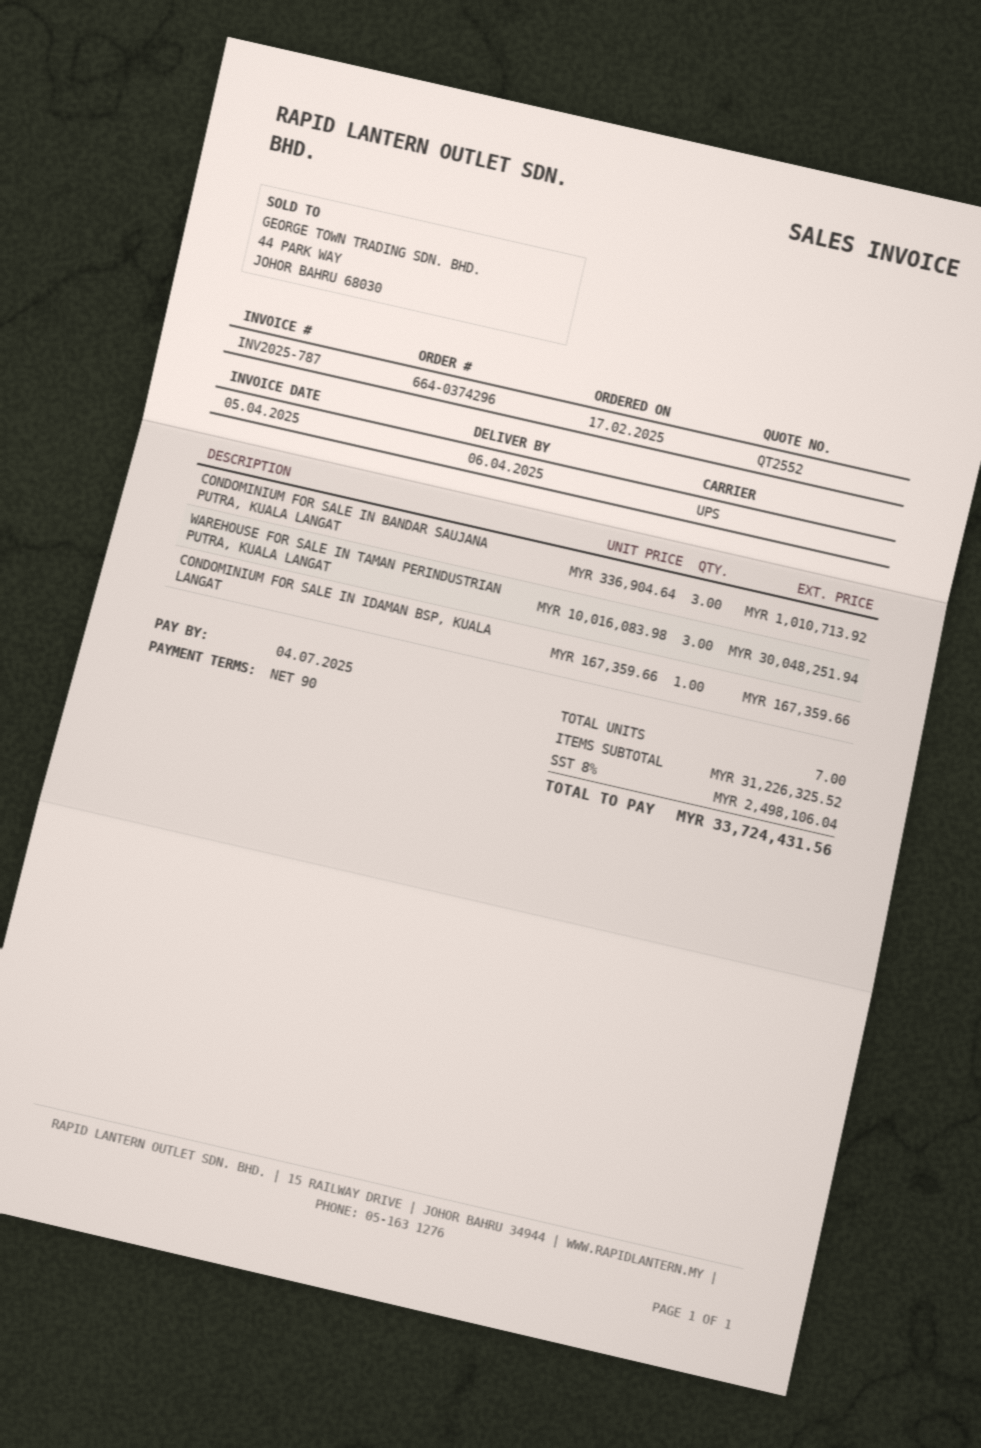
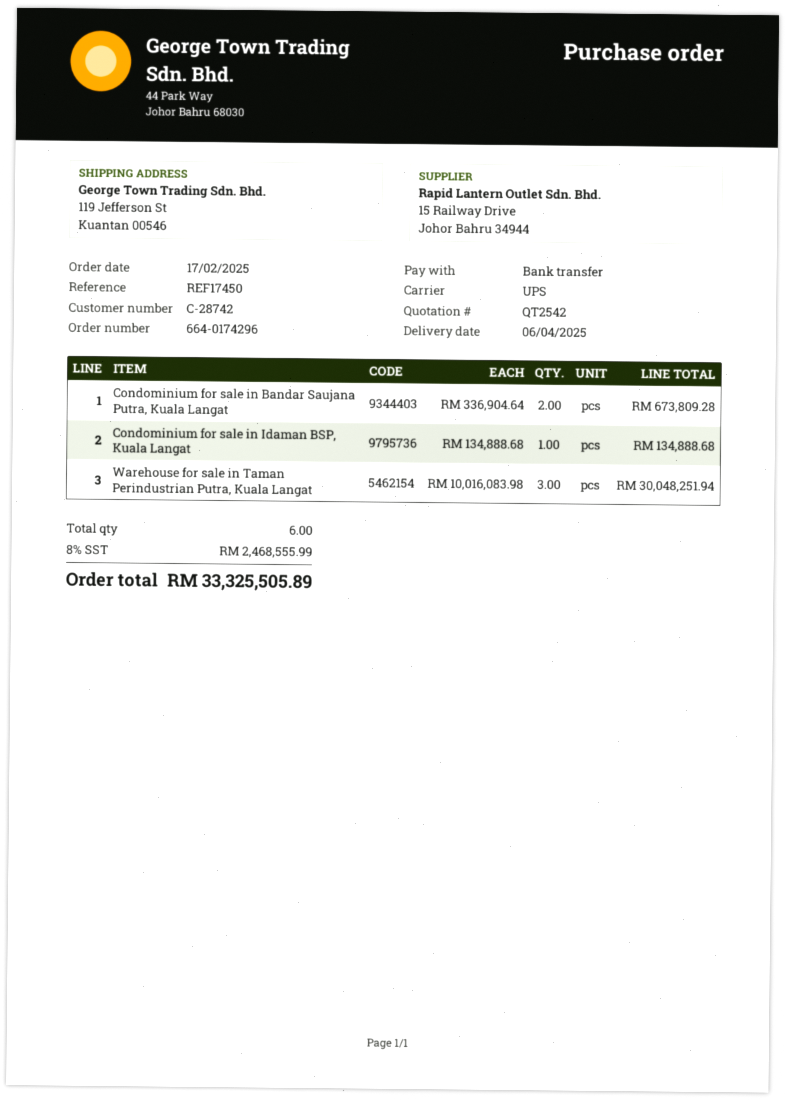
quote number: QT2552 -> QT2542
order number: 664-0374296 -> 664-0174296
CONDOMINIUM FOR SALE IN BANDAR SAUJANA PUTRA, KUALA LANGAT: 3 x 336904.64 = 1010713.92 -> 2 x 336904.64 = 673809.28
CONDOMINIUM FOR SALE IN IDAMAN BSP, KUALA LANGAT: 1 x 167359.66 = 167359.66 -> 1 x 134888.68 = 134888.68
total quantity: 7 -> 6
tax: 8% = 2498106.04 -> 8% = 2468555.99
total: 33724431.56 -> 33325505.89

